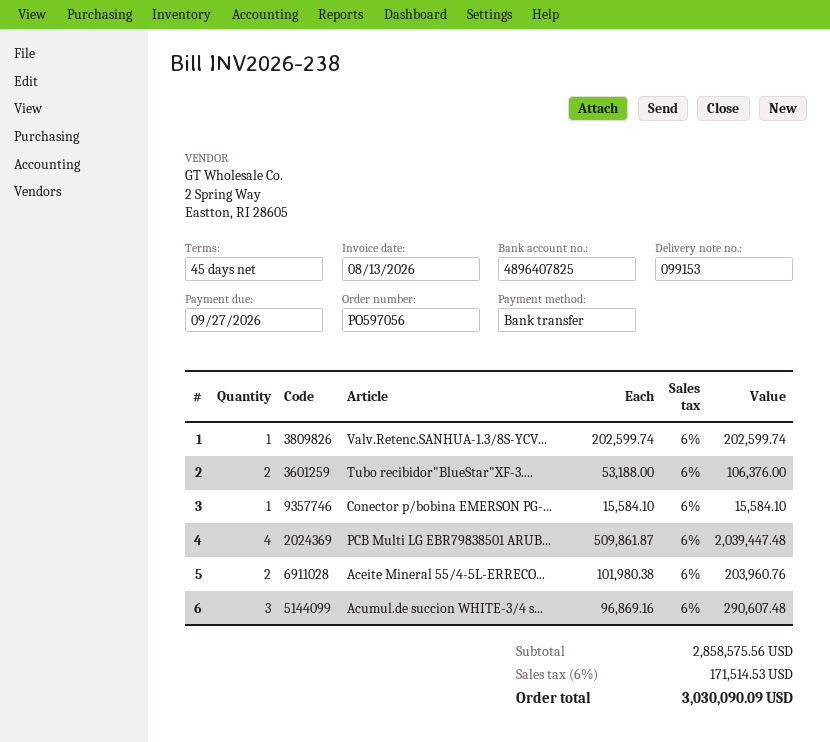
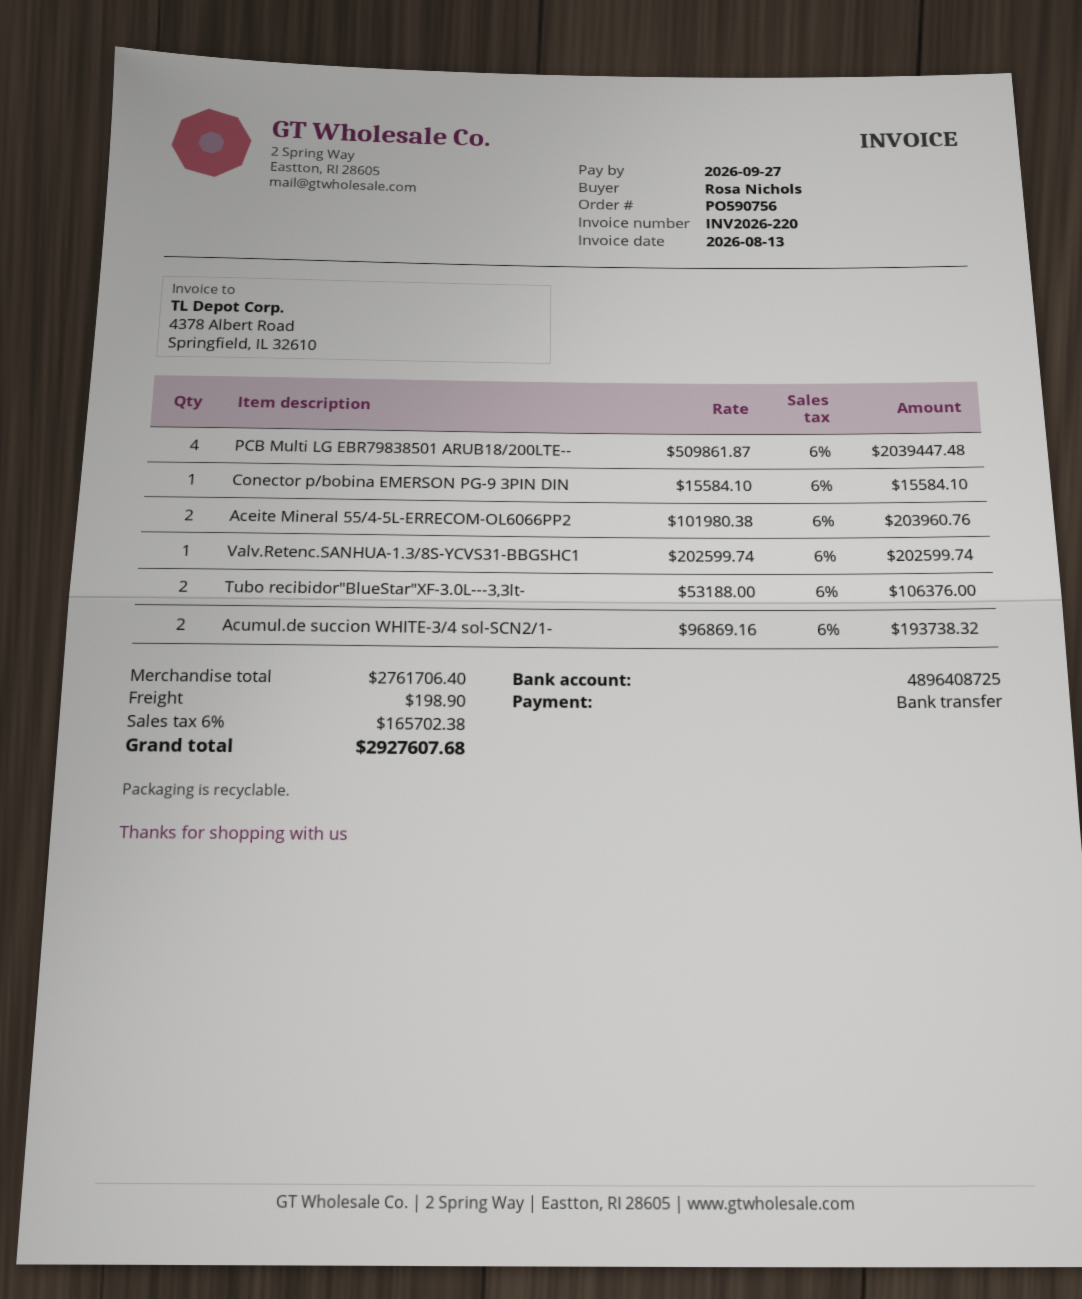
order number: PO597056 -> PO590756
invoice number: INV2026-238 -> INV2026-220
bank account: 4896407825 -> 4896408725
Acumul.de succion WHITE-3/4 s...: 3 x 96869.16 = 290607.48 -> 2 x 96869.16 = 193738.32
subtotal: 2858575.56 -> 2761706.40
shipping: none -> 198.90
tax: 6% = 171514.53 -> 6% = 165702.38
total: 3030090.09 -> 2927607.68

